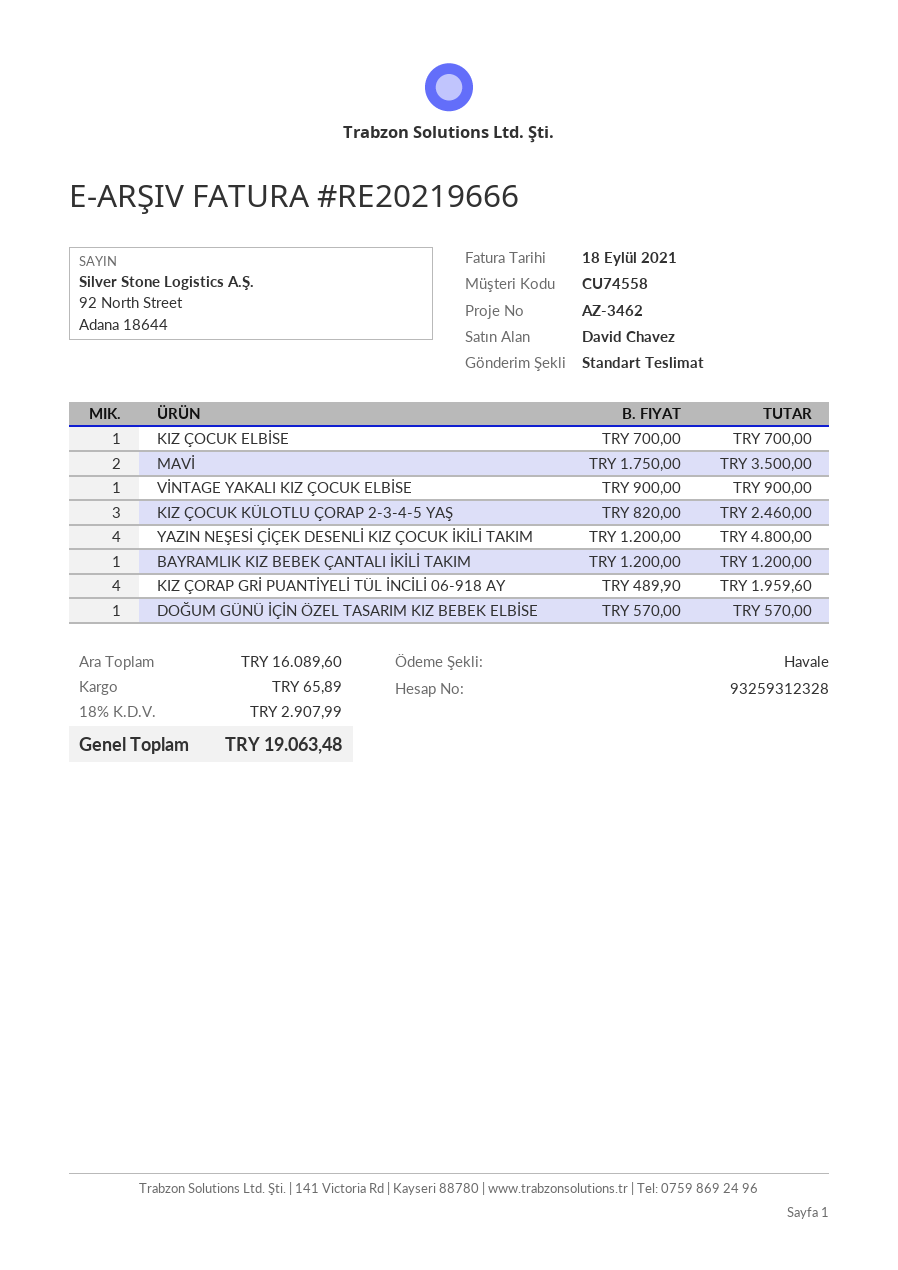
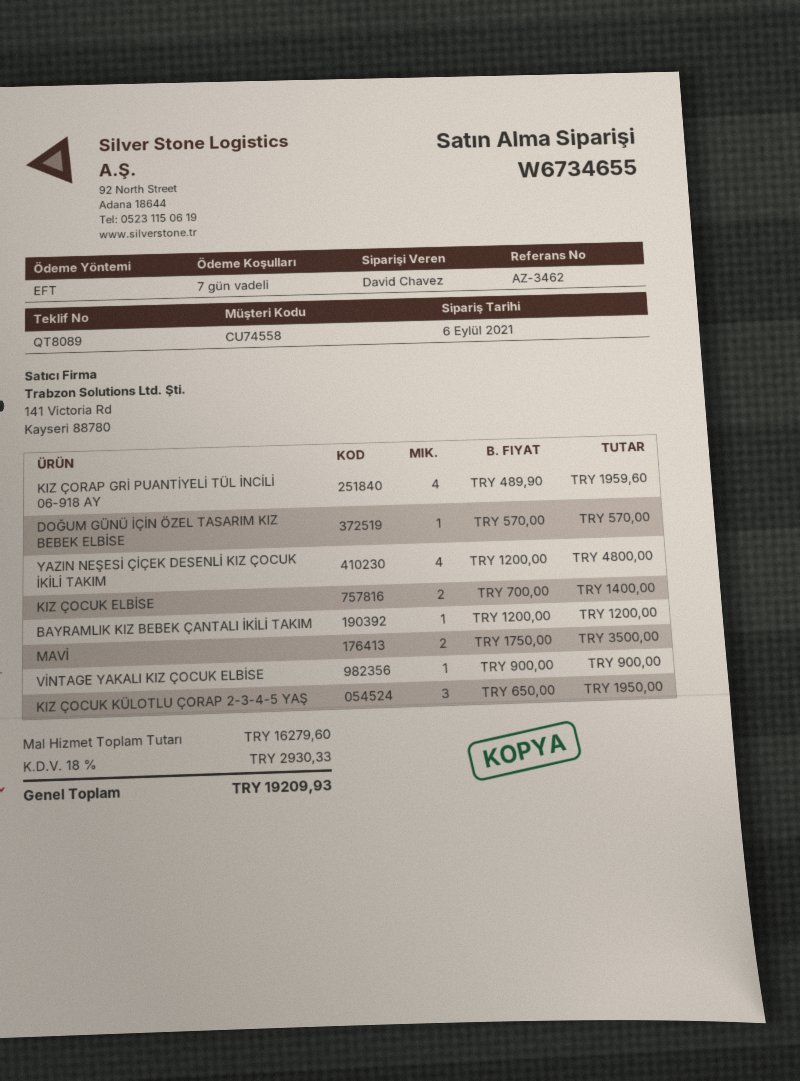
KIZ ÇOCUK ELBİSE: 1 x 700.00 = 700.00 -> 2 x 700.00 = 1400.00
KIZ ÇOCUK KÜLOTLU ÇORAP 2-3-4-5 YAŞ: 3 x 820.00 = 2460.00 -> 3 x 650.00 = 1950.00
subtotal: 16089.60 -> 16279.60
shipping: 65.89 -> none
tax: 18% = 2907.99 -> 18% = 2930.33
total: 19063.48 -> 19209.93

